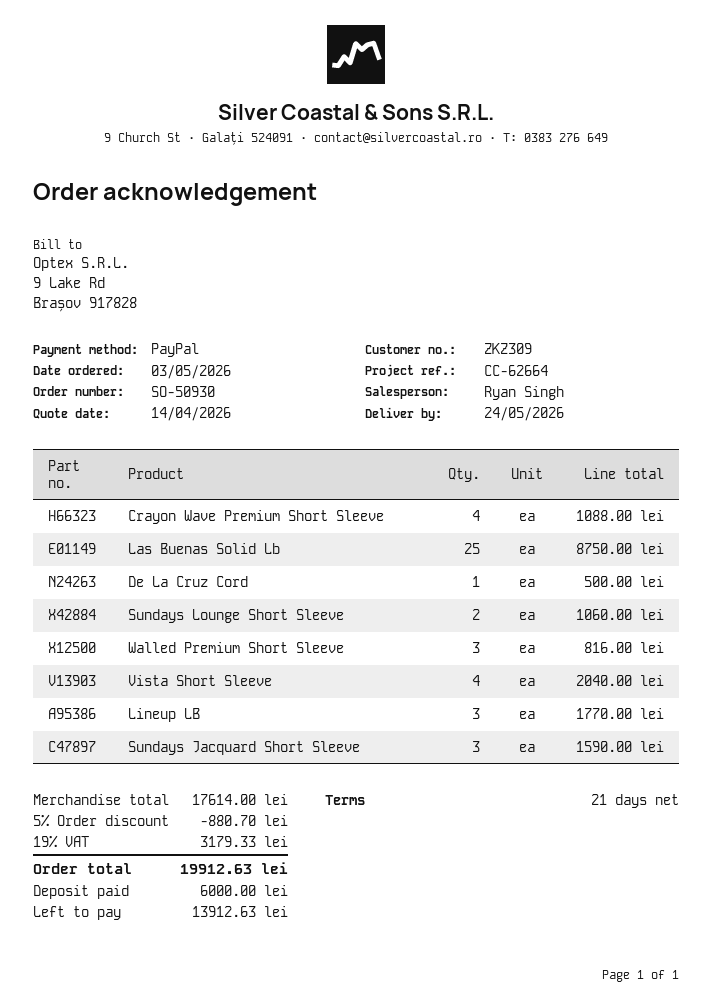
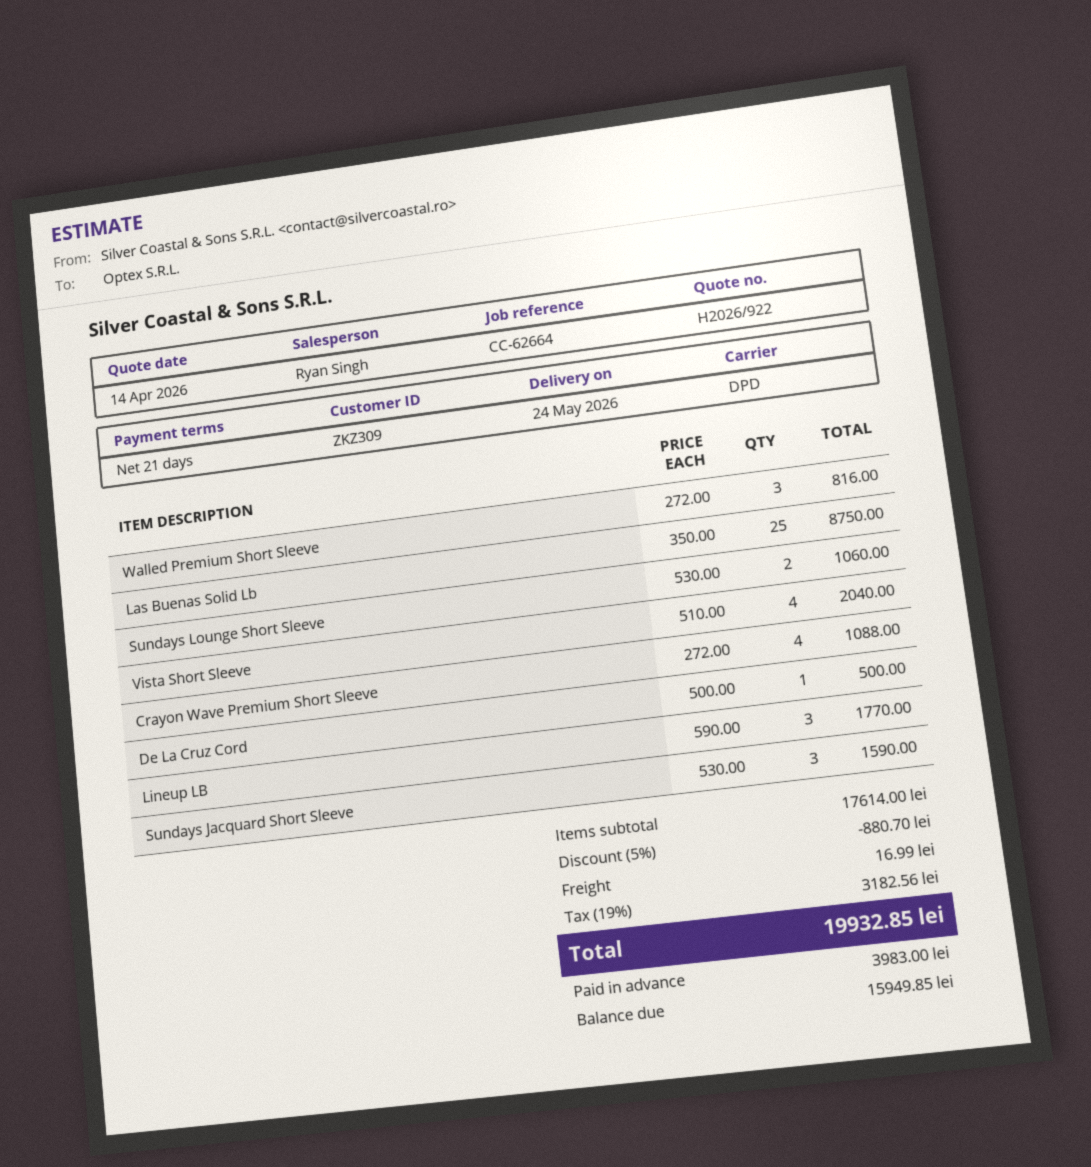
shipping: none -> 16.99
tax: 19% = 3179.33 -> 19% = 3182.56
total: 19912.63 -> 19932.85
deposit: 6000.00 -> 3983.00
balance: 13912.63 -> 15949.85

